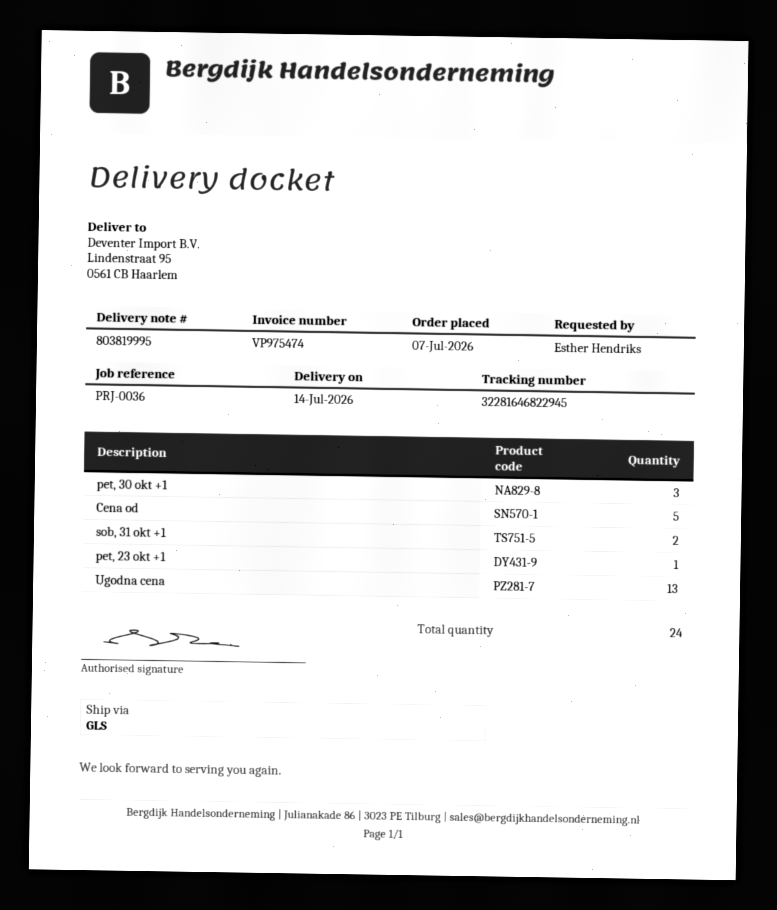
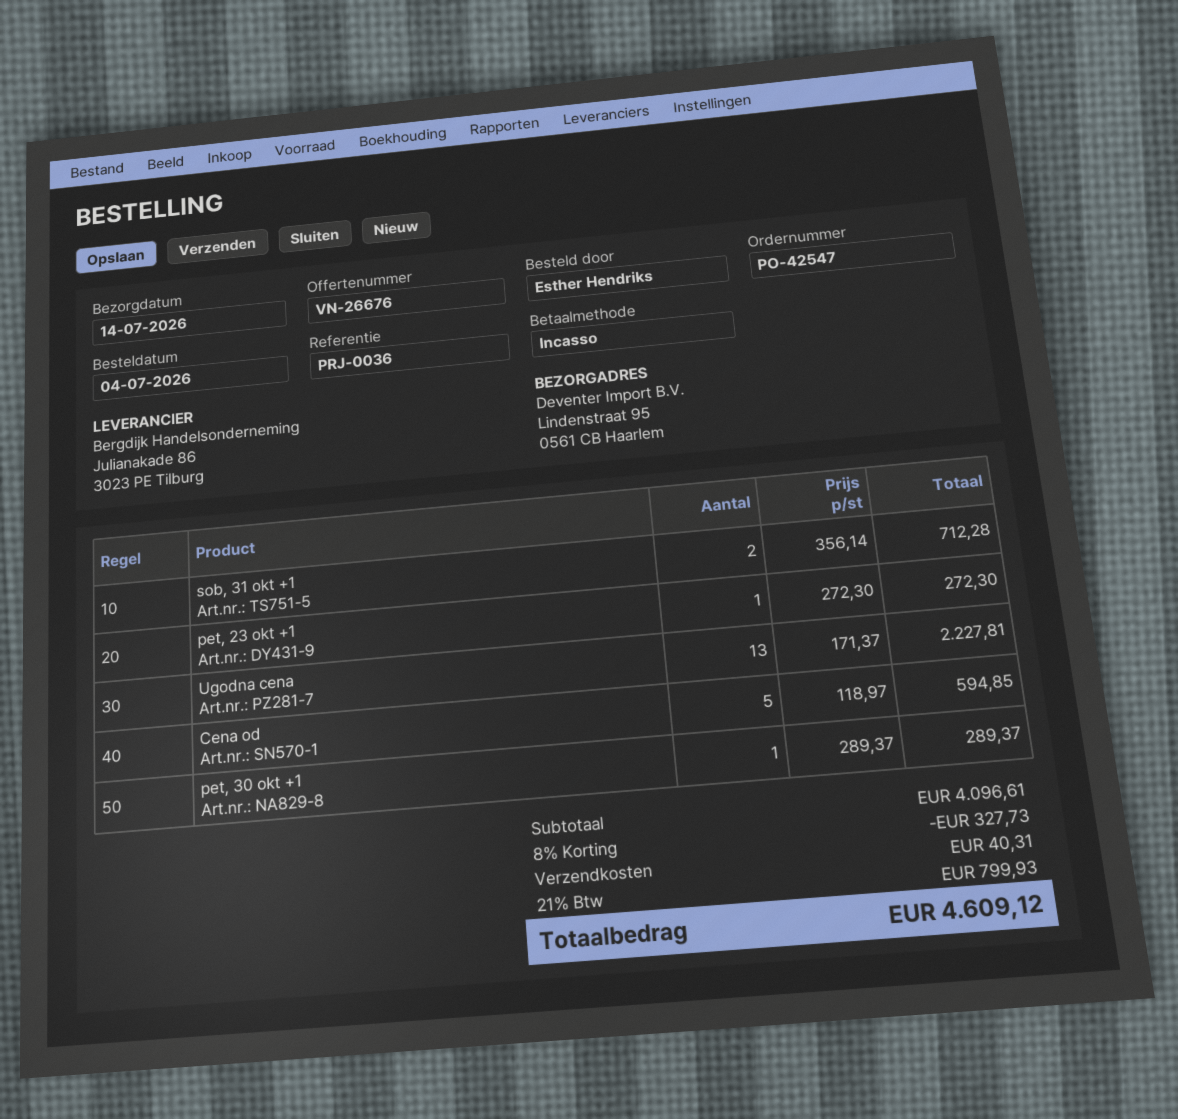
order date: 2026-07-07 -> 2026-07-04
pet, 30 okt +1: 3 -> 1

